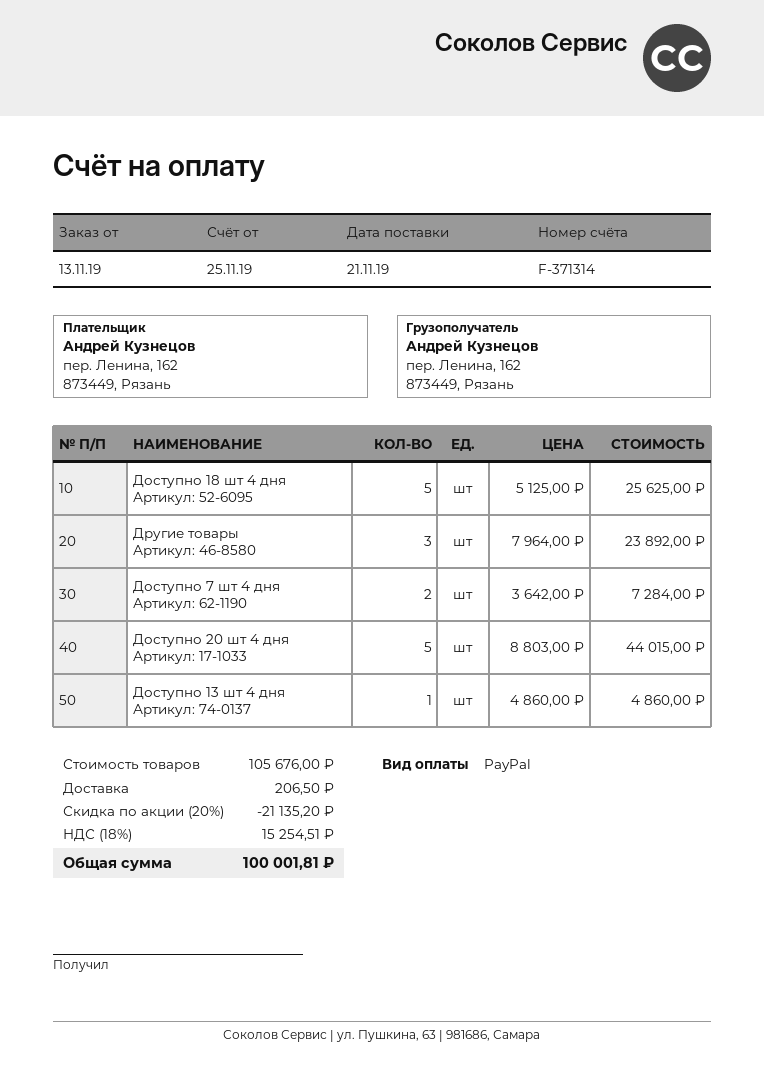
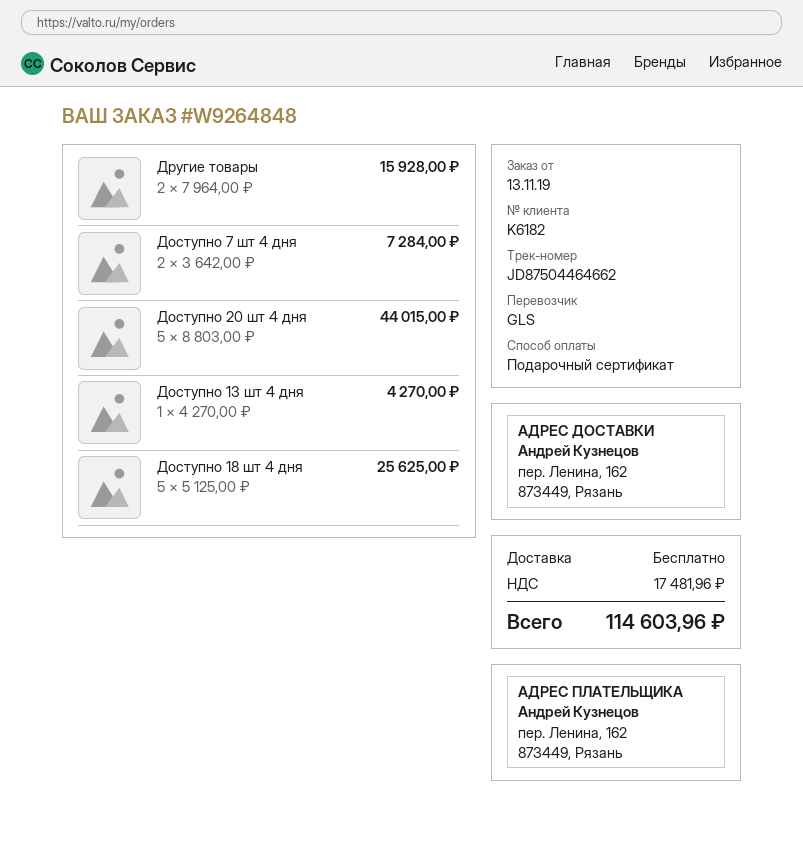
payment method: PayPal -> gift card
Другие товары: 3 x 7964.00 = 23892.00 -> 2 x 7964.00 = 15928.00
Доступно 13 шт 4 дня: 1 x 4860.00 = 4860.00 -> 1 x 4270.00 = 4270.00
discount: 20% = 21135.20 -> none
shipping: 206.50 -> 0.00
tax: 15254.51 -> 17481.96
total: 100001.81 -> 114603.96

